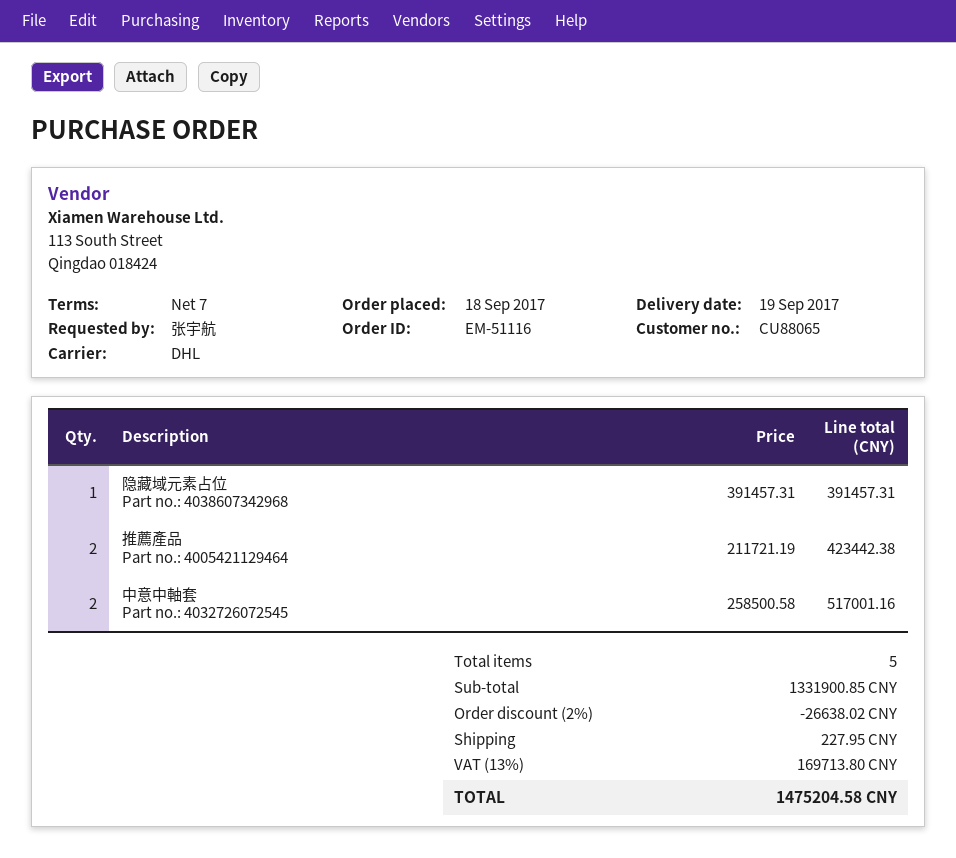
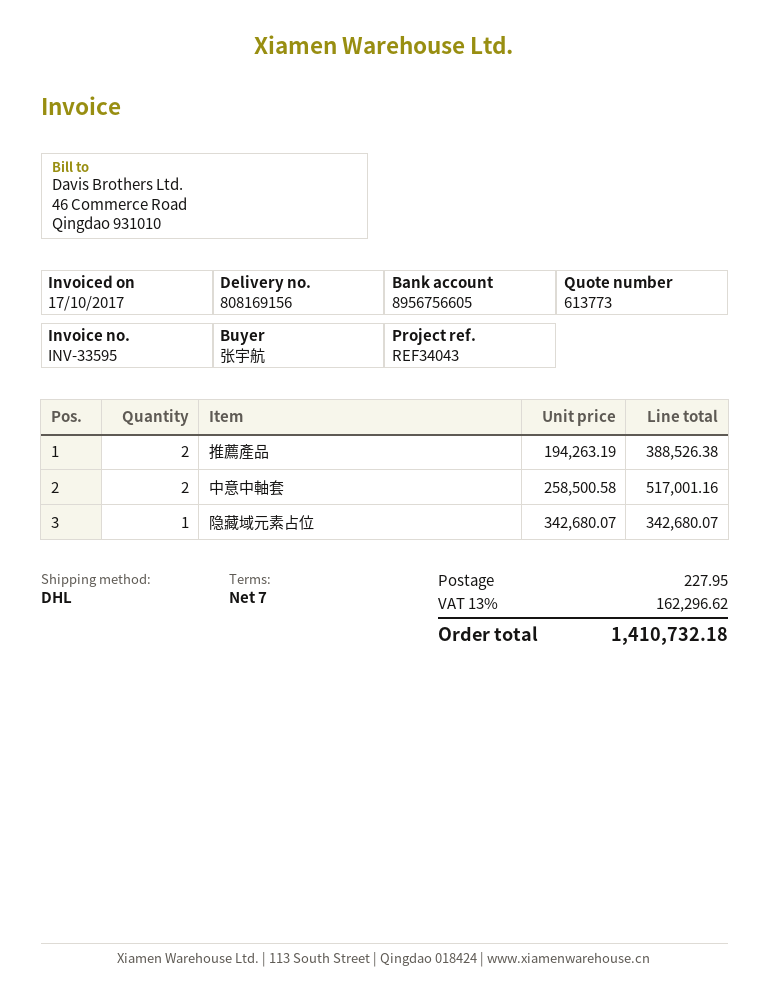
隐藏域元素占位: 1 x 391457.31 = 391457.31 -> 1 x 342680.07 = 342680.07
推薦產品: 2 x 211721.19 = 423442.38 -> 2 x 194263.19 = 388526.38
discount: 2% = 26638.02 -> none
tax: 13% = 169713.80 -> 13% = 162296.62
total: 1475204.58 -> 1410732.18

